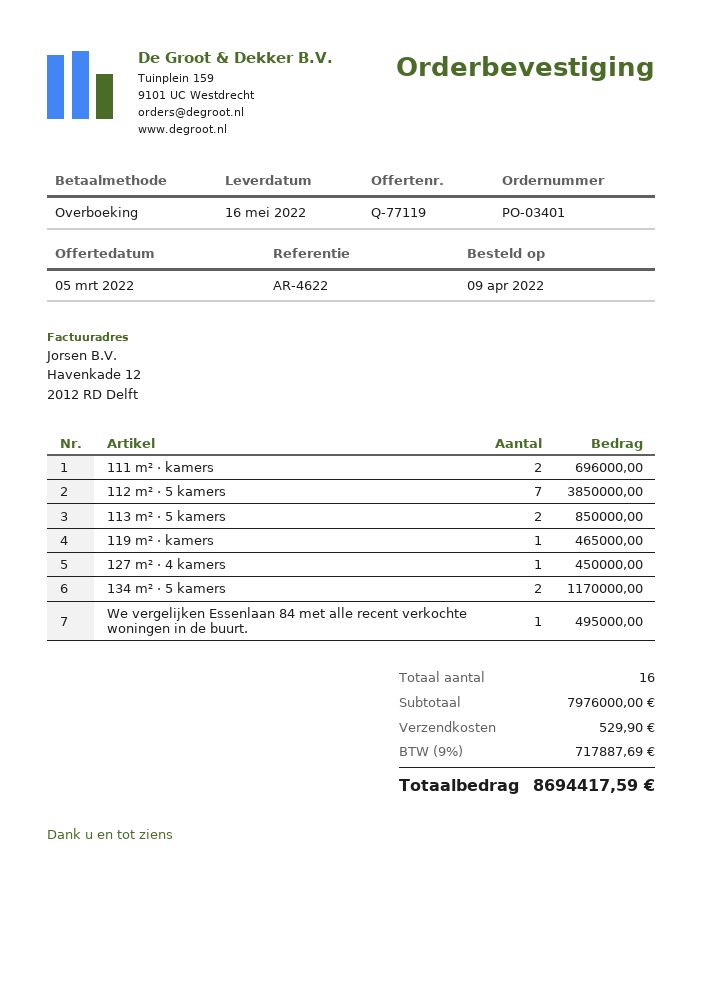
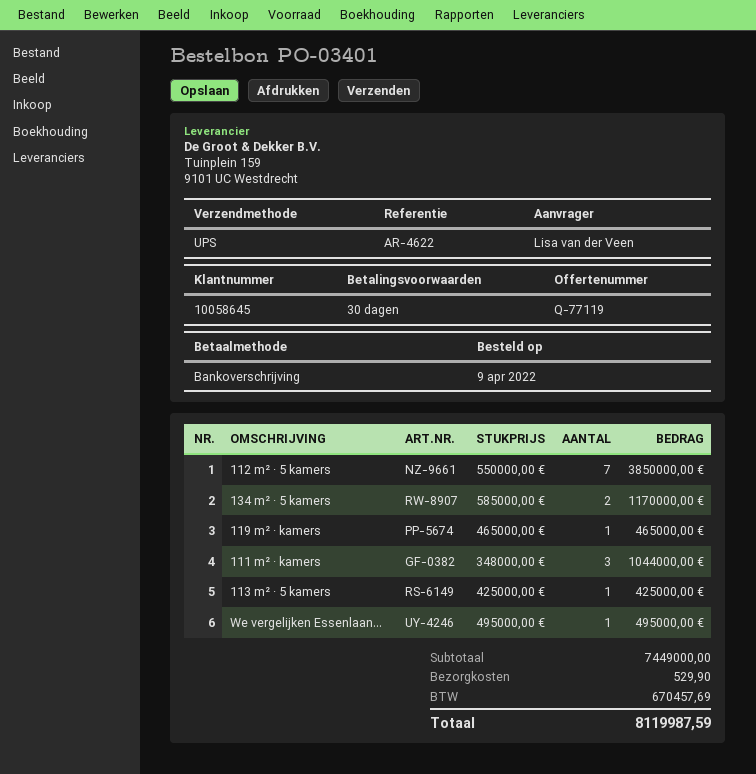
111 m² · kamers: 2 for 696000.00 -> 3 for 1044000.00
113 m² · 5 kamers: 2 for 850000.00 -> 1 for 425000.00
127 m² · 4 kamers: 1 for 450000.00 -> none
subtotal: 7976000.00 -> 7449000.00
tax: 717887.69 -> 670457.69
total: 8694417.59 -> 8119987.59

